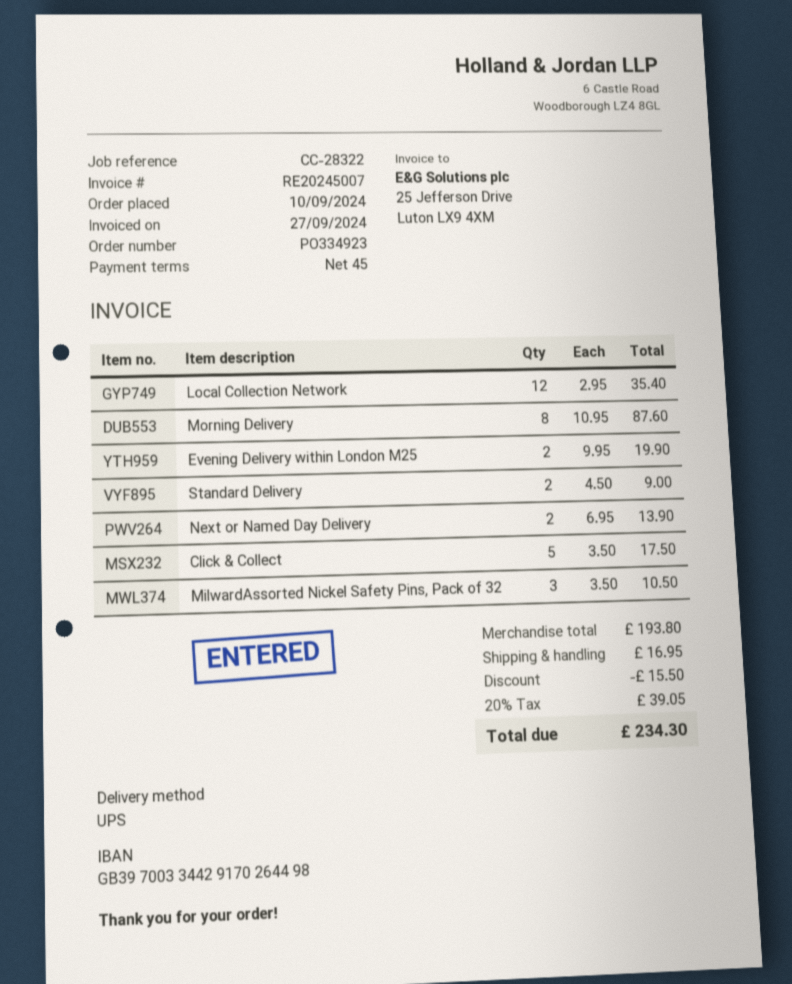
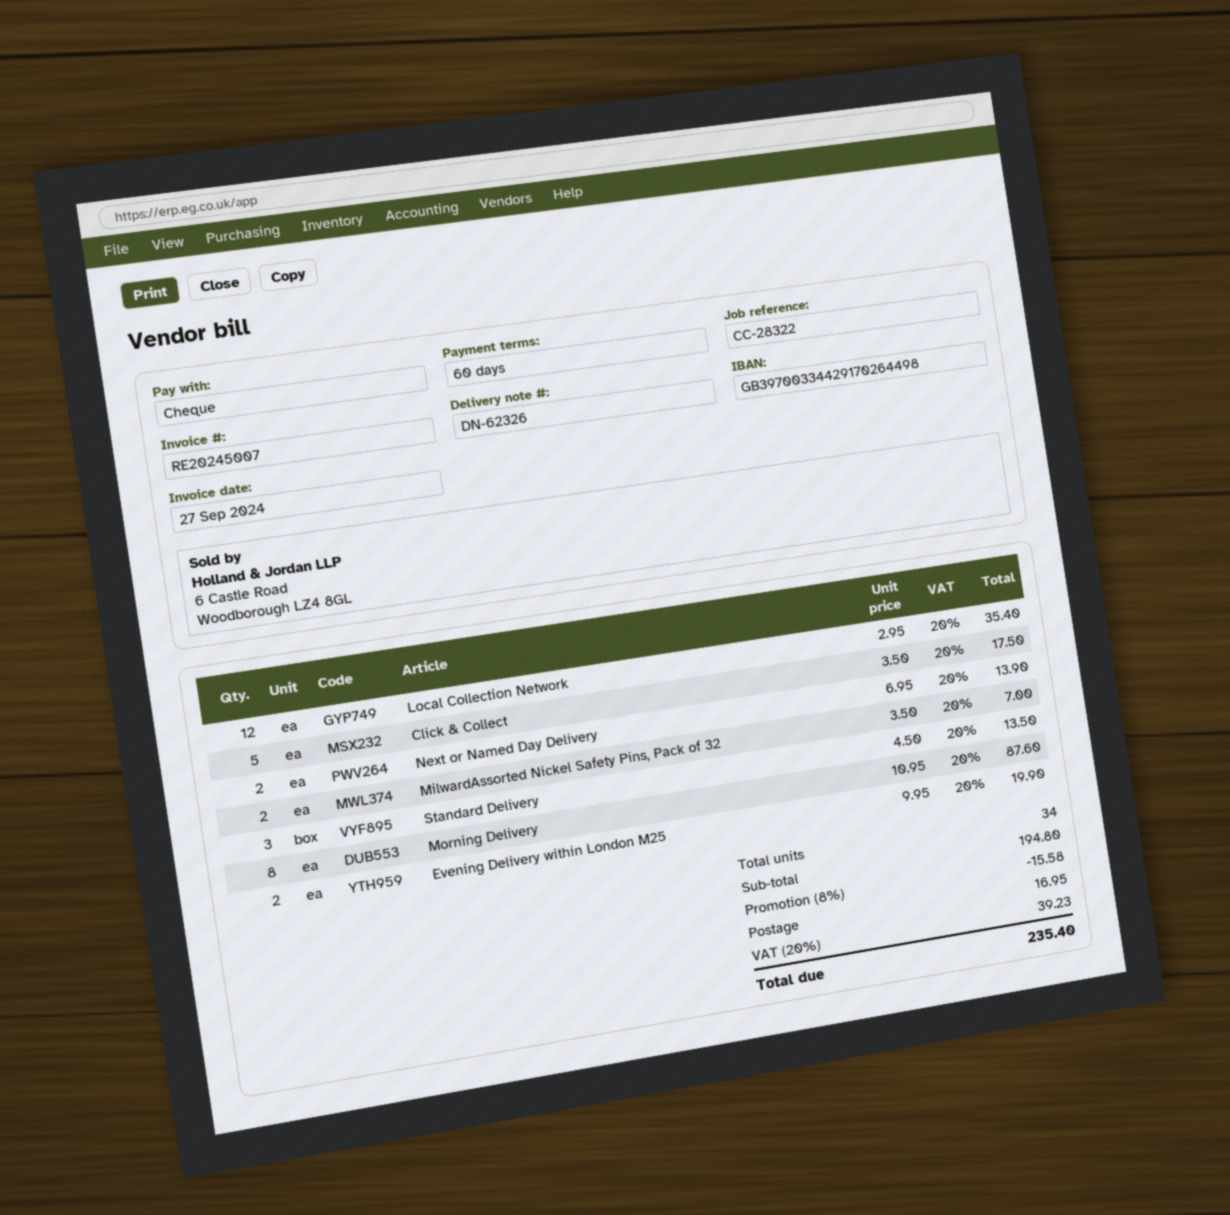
payment terms: 45 days -> 60 days
Standard Delivery: 2 x 4.50 = 9.00 -> 3 x 4.50 = 13.50
MilwardAssorted Nickel Safety Pins, Pack of 32: 3 x 3.50 = 10.50 -> 2 x 3.50 = 7.00
subtotal: 193.80 -> 194.80
discount: 15.50 -> 15.58
tax: 20% = 39.05 -> 20% = 39.23
total: 234.30 -> 235.40

